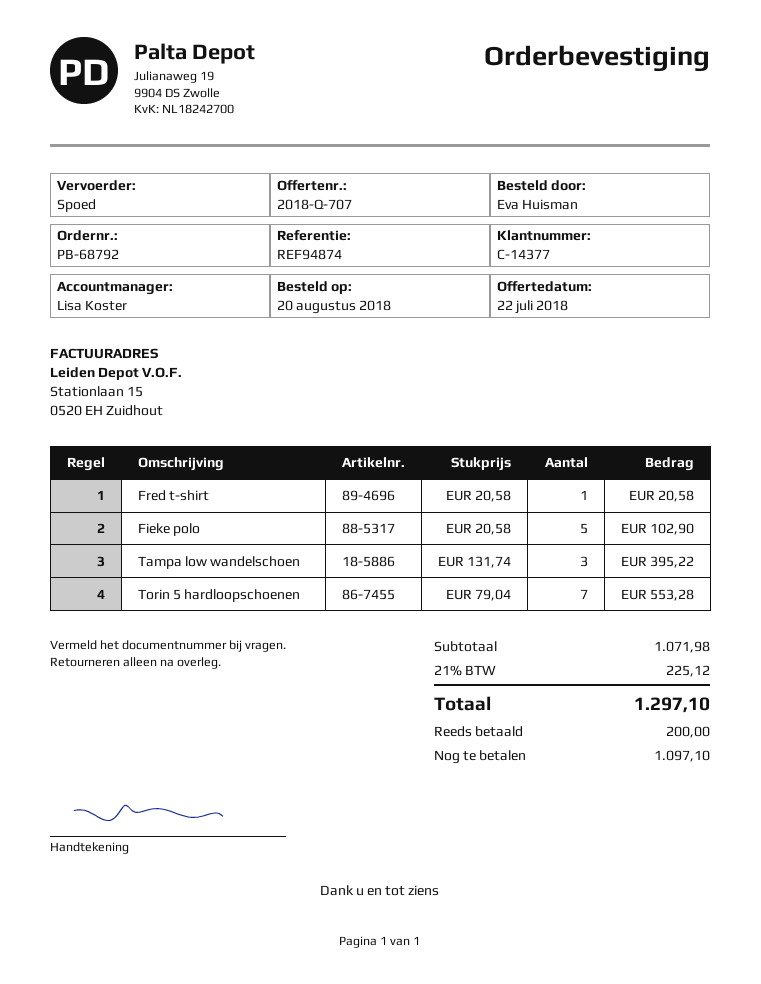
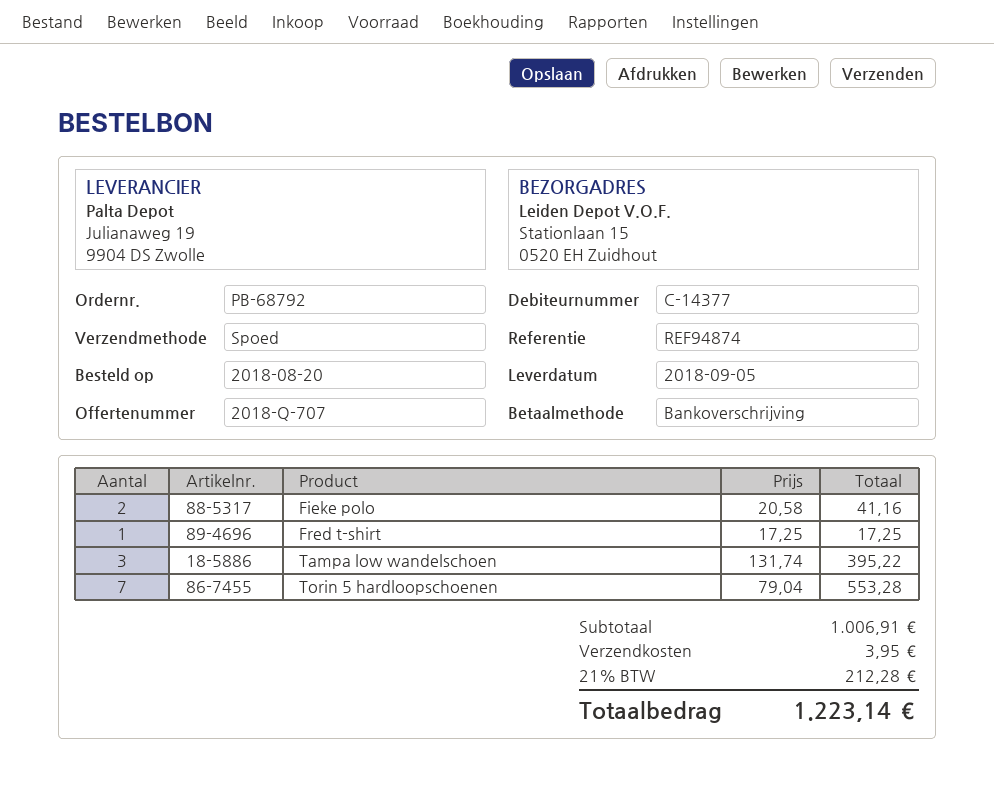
Fred t-shirt: 1 x 20.58 = 20.58 -> 1 x 17.25 = 17.25
Fieke polo: 5 x 20.58 = 102.90 -> 2 x 20.58 = 41.16
subtotal: 1071.98 -> 1006.91
shipping: none -> 3.95
tax: 21% = 225.12 -> 21% = 212.28
total: 1297.10 -> 1223.14

